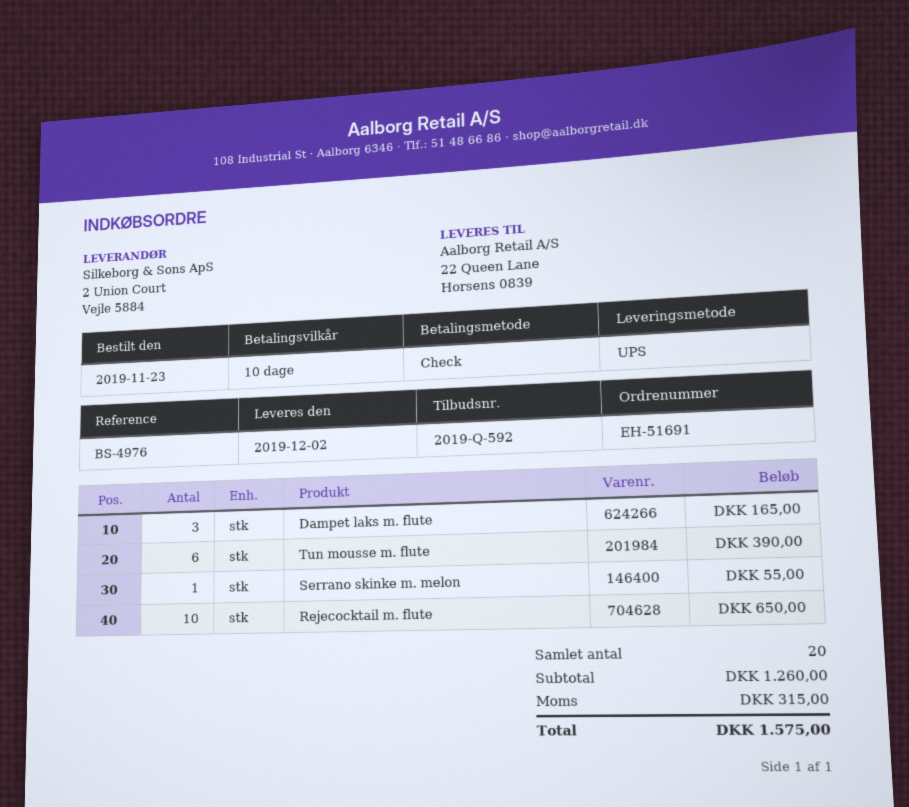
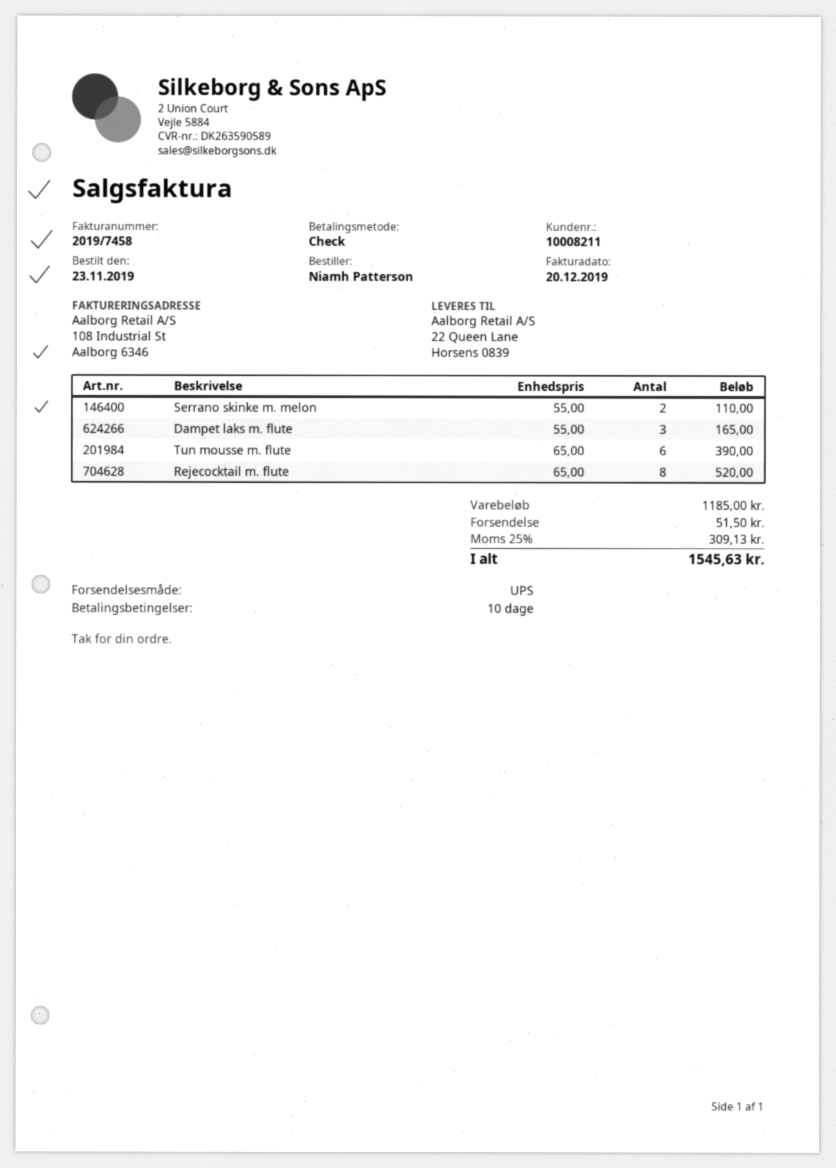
Serrano skinke m. melon: 1 for 55.00 -> 2 for 110.00
Rejecocktail m. flute: 10 for 650.00 -> 8 for 520.00
subtotal: 1260.00 -> 1185.00
shipping: none -> 51.50
tax: 315.00 -> 309.13
total: 1575.00 -> 1545.63

